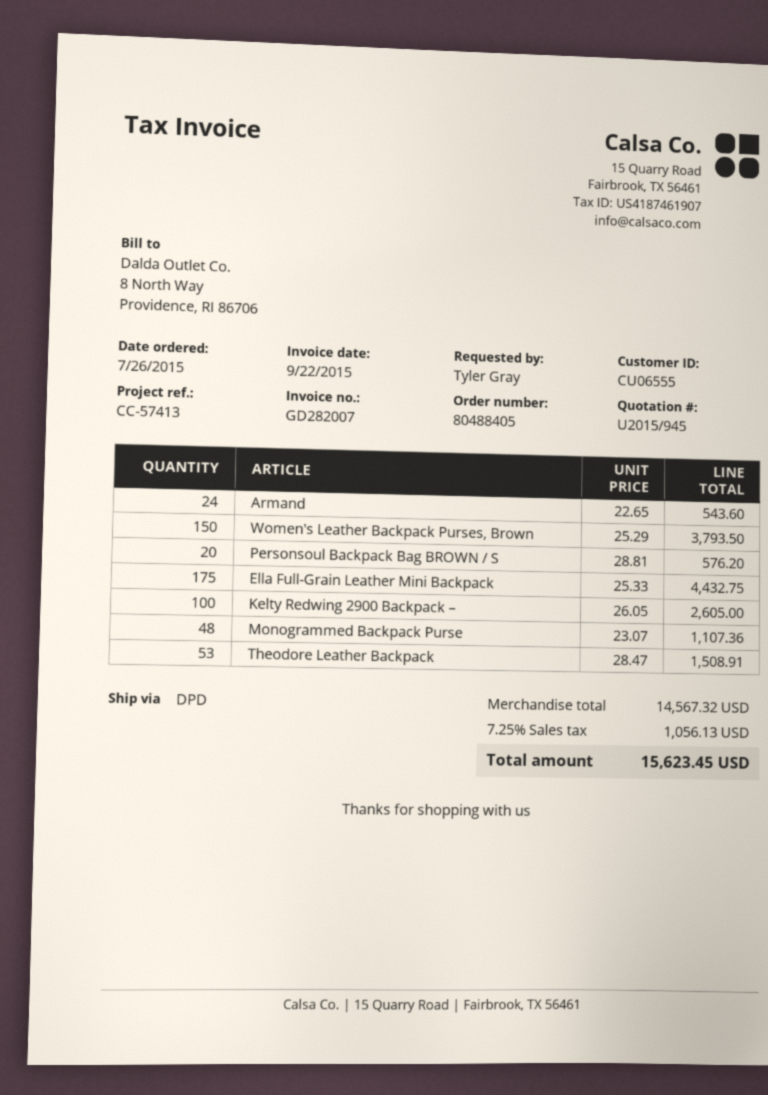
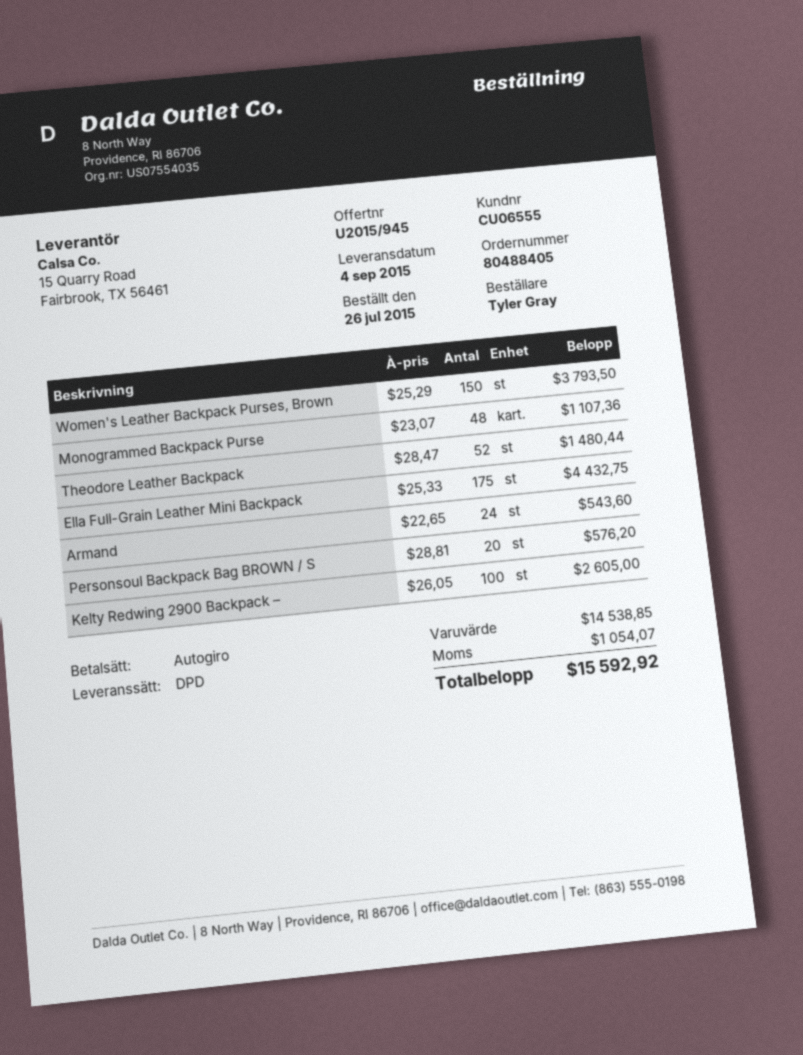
Theodore Leather Backpack: 53 x 28.47 = 1508.91 -> 52 x 28.47 = 1480.44
subtotal: 14567.32 -> 14538.85
tax: 1056.13 -> 1054.07
total: 15623.45 -> 15592.92

